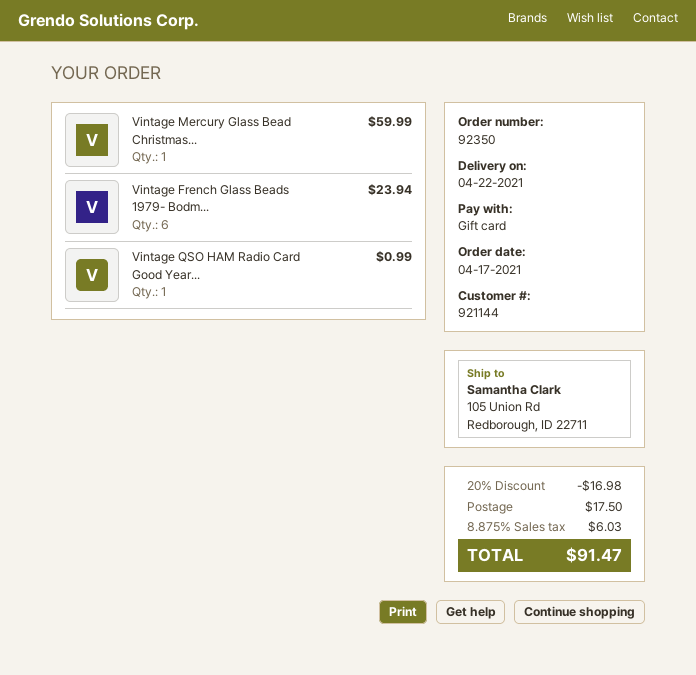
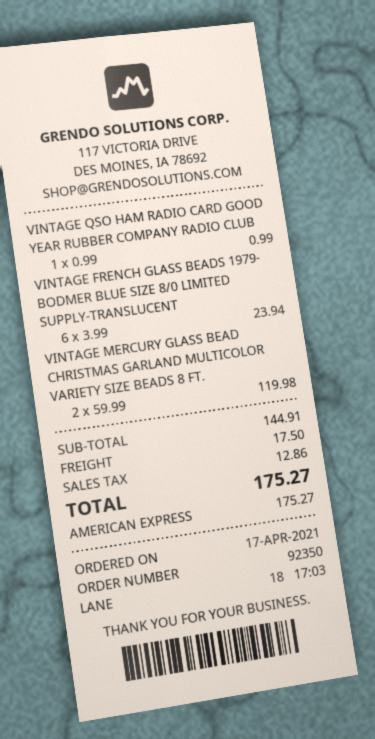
payment method: gift card -> American Express
Vintage Mercury Glass Bead Christmas...: 1 for 59.99 -> 2 for 119.98
discount: 20% = 16.98 -> none
tax: 6.03 -> 12.86
total: 91.47 -> 175.27

